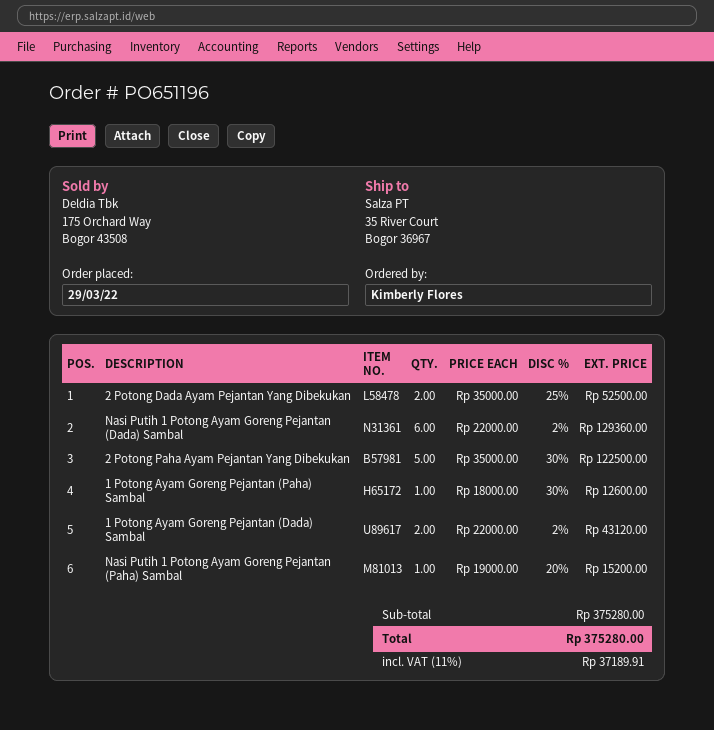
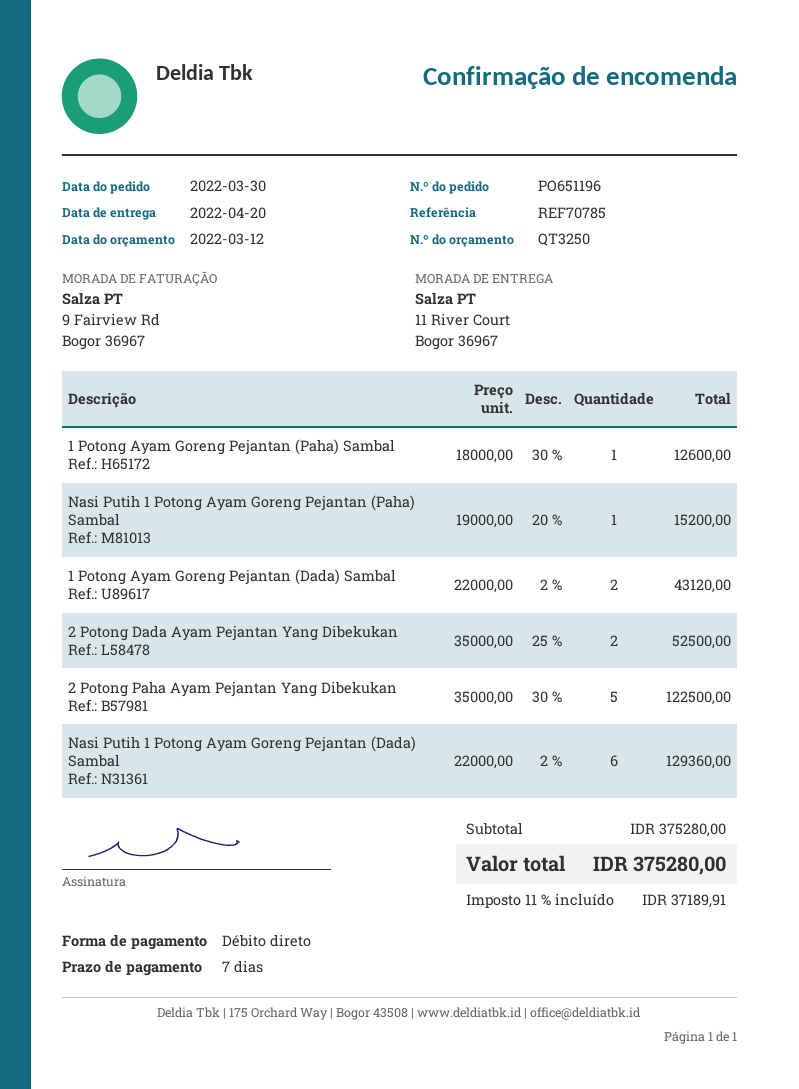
order date: 2022-03-29 -> 2022-03-30
ship to: 35 River Court, Bogor 36967 -> 11 River Court, Bogor 36967

